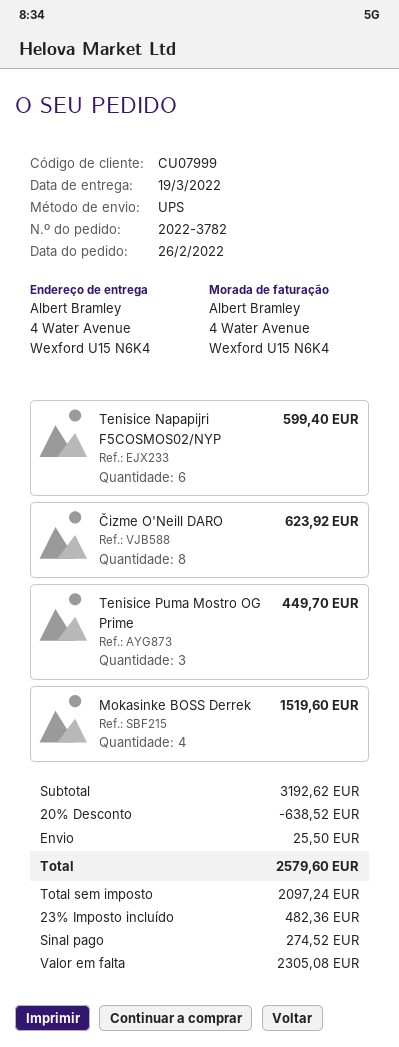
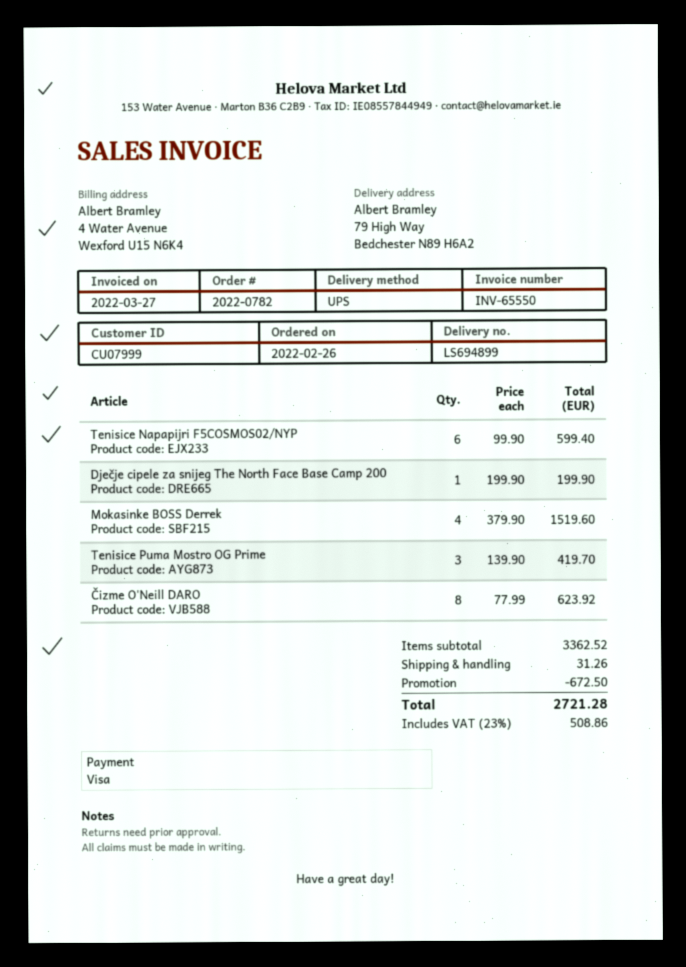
order number: 2022-3782 -> 2022-0782
ship to: 4 Water Avenue, Wexford U15 N6K4 -> 79 High Way, Bedchester N89 H6A2
Tenisice Puma Mostro OG Prime: 3 for 449.70 -> 3 for 419.70
Dječje cipele za snijeg The North Face Base Camp 200: none -> 1 for 199.90
subtotal: 3192.62 -> 3362.52
discount: 638.52 -> 672.50
shipping: 25.50 -> 31.26
tax: 23% = 482.36 -> 23% = 508.86
total: 2579.60 -> 2721.28

